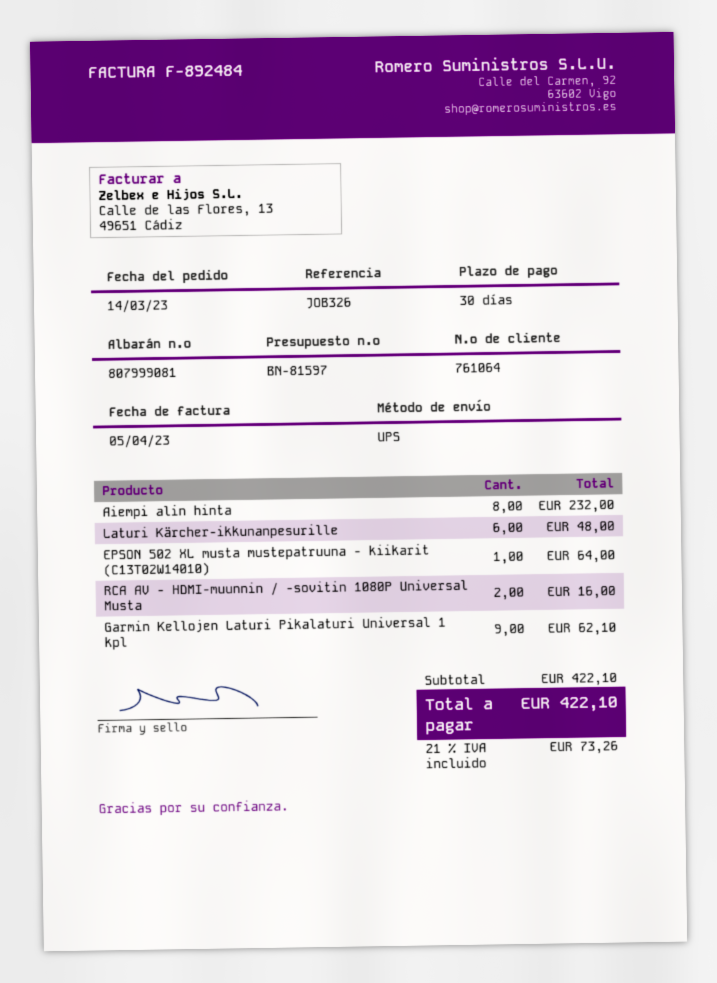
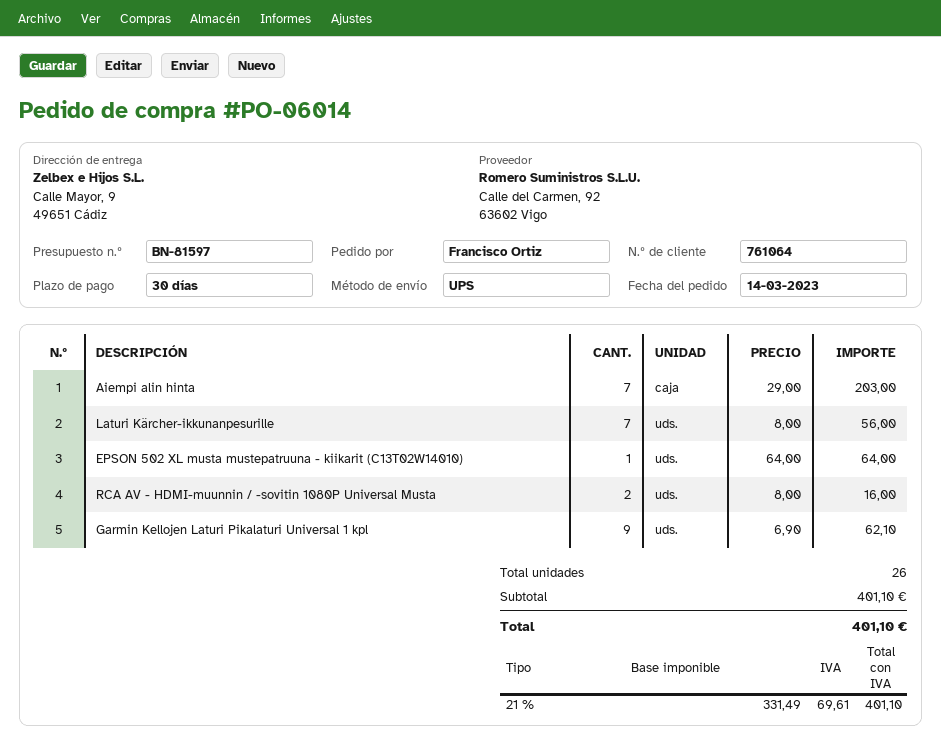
Aiempi alin hinta: 8 for 232.00 -> 7 for 203.00
Laturi Kärcher-ikkunanpesurille: 6 for 48.00 -> 7 for 56.00
subtotal: 422.10 -> 401.10
tax: 21% = 73.26 -> 21% = 69.61
total: 422.10 -> 401.10

